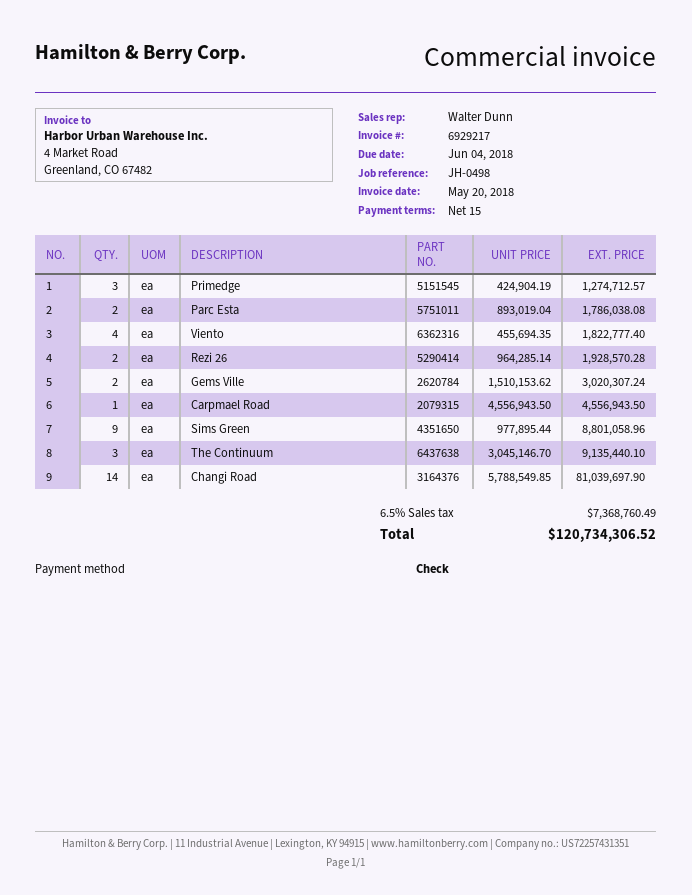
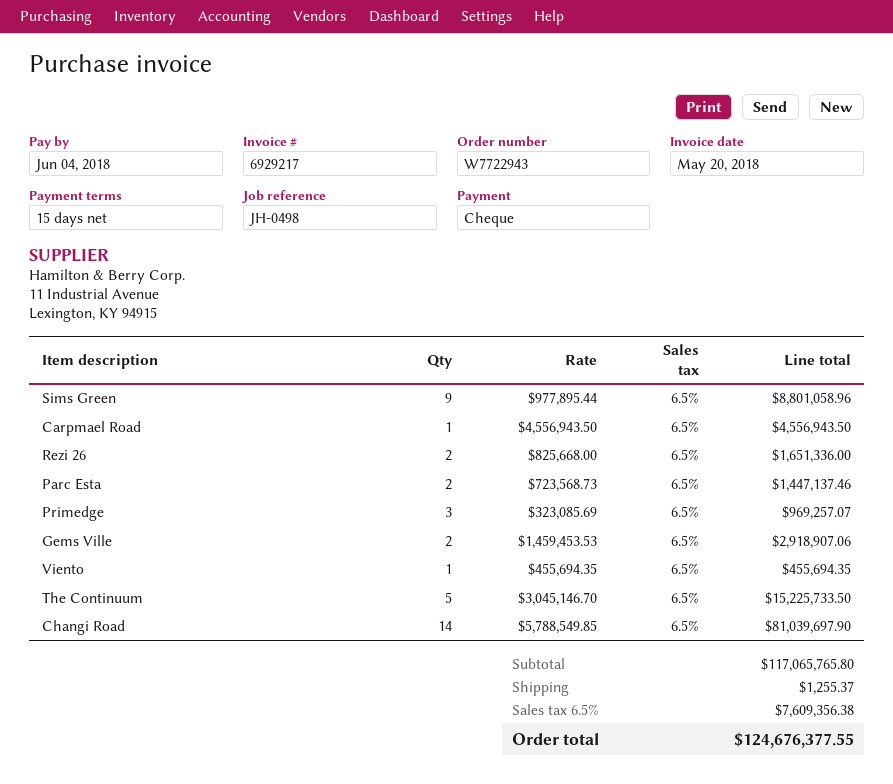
Primedge: 3 x 424904.19 = 1274712.57 -> 3 x 323085.69 = 969257.07
Parc Esta: 2 x 893019.04 = 1786038.08 -> 2 x 723568.73 = 1447137.46
Viento: 4 x 455694.35 = 1822777.40 -> 1 x 455694.35 = 455694.35
Rezi 26: 2 x 964285.14 = 1928570.28 -> 2 x 825668.00 = 1651336.00
Gems Ville: 2 x 1510153.62 = 3020307.24 -> 2 x 1459453.53 = 2918907.06
The Continuum: 3 x 3045146.70 = 9135440.10 -> 5 x 3045146.70 = 15225733.50
shipping: none -> 1255.37
tax: 6.5% = 7368760.49 -> 6.5% = 7609356.38
total: 120734306.52 -> 124676377.55

